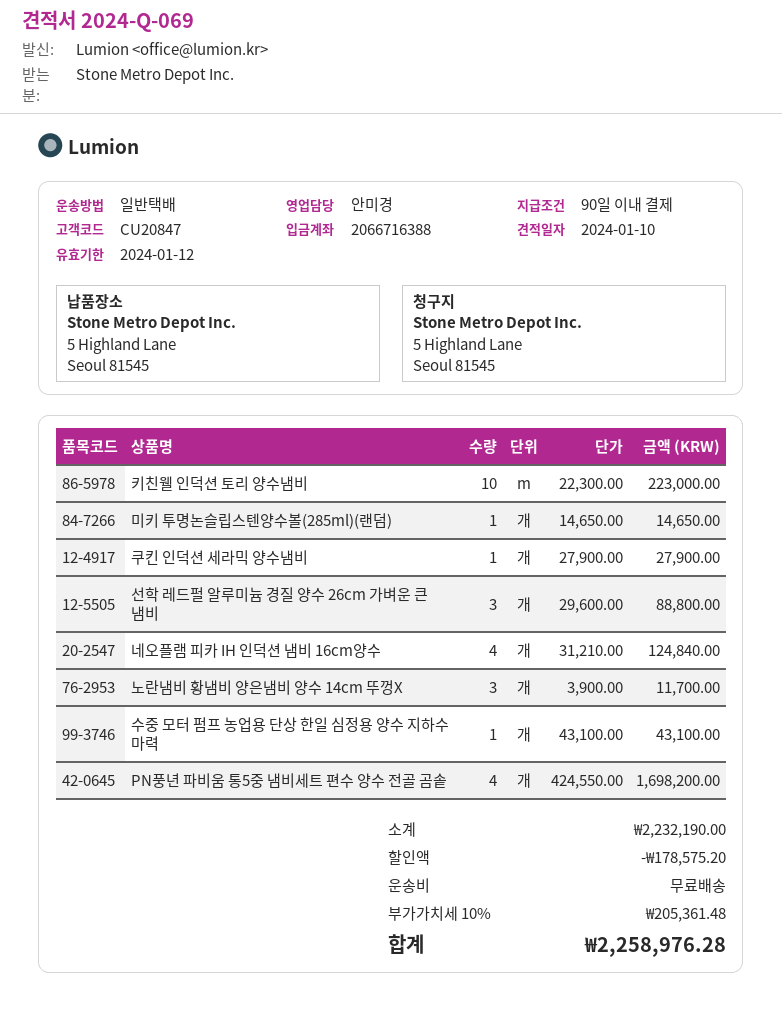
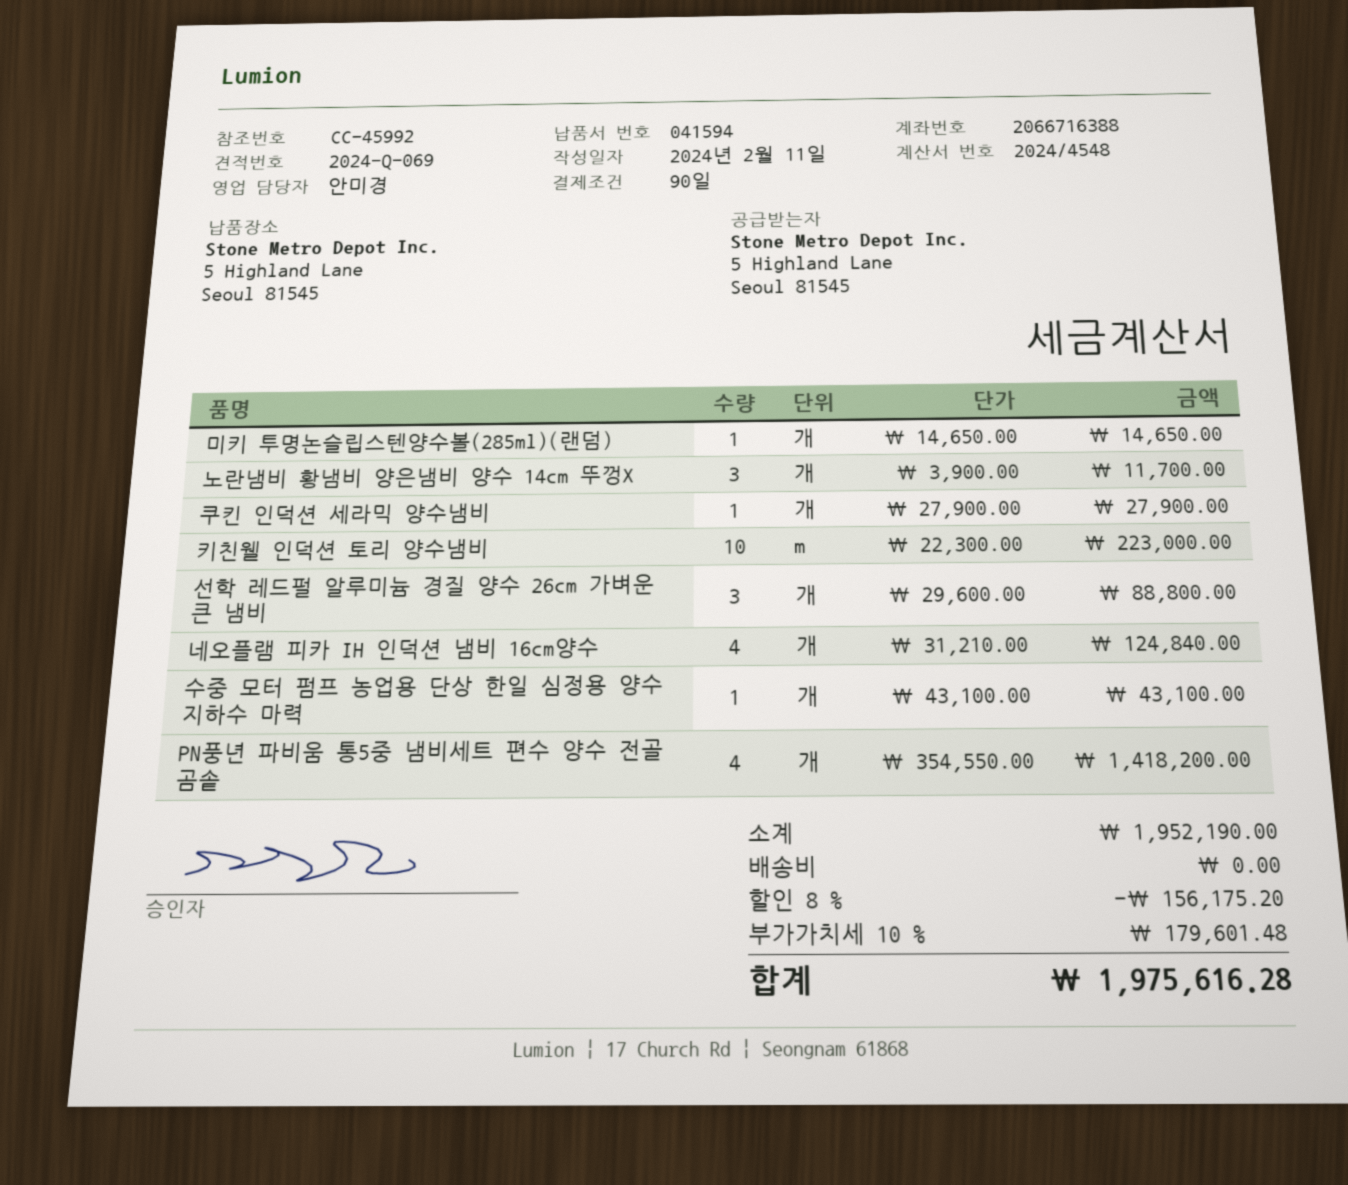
PN풍년 파비움 통5중 냄비세트 편수 양수 전골 곰솥: 4 x 424550.00 = 1698200.00 -> 4 x 354550.00 = 1418200.00
subtotal: 2232190.00 -> 1952190.00
discount: 178575.20 -> 156175.20
tax: 10% = 205361.48 -> 10% = 179601.48
total: 2258976.28 -> 1975616.28

